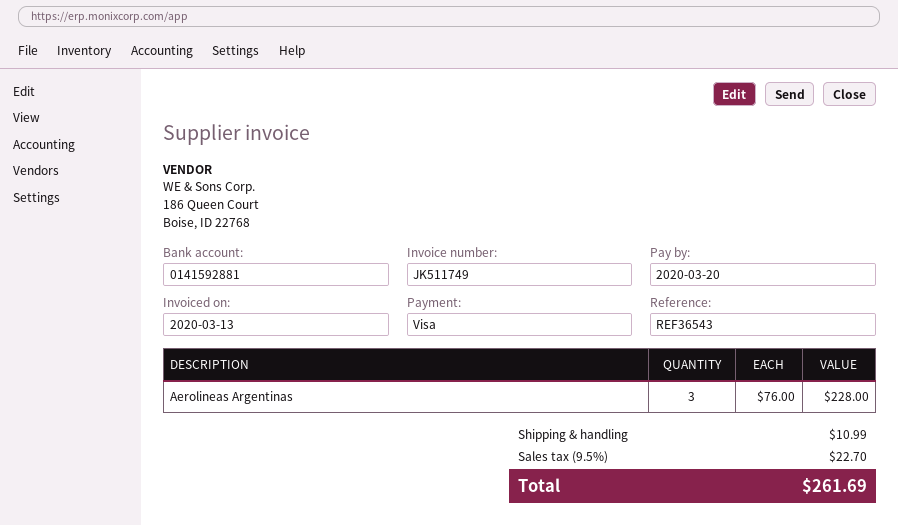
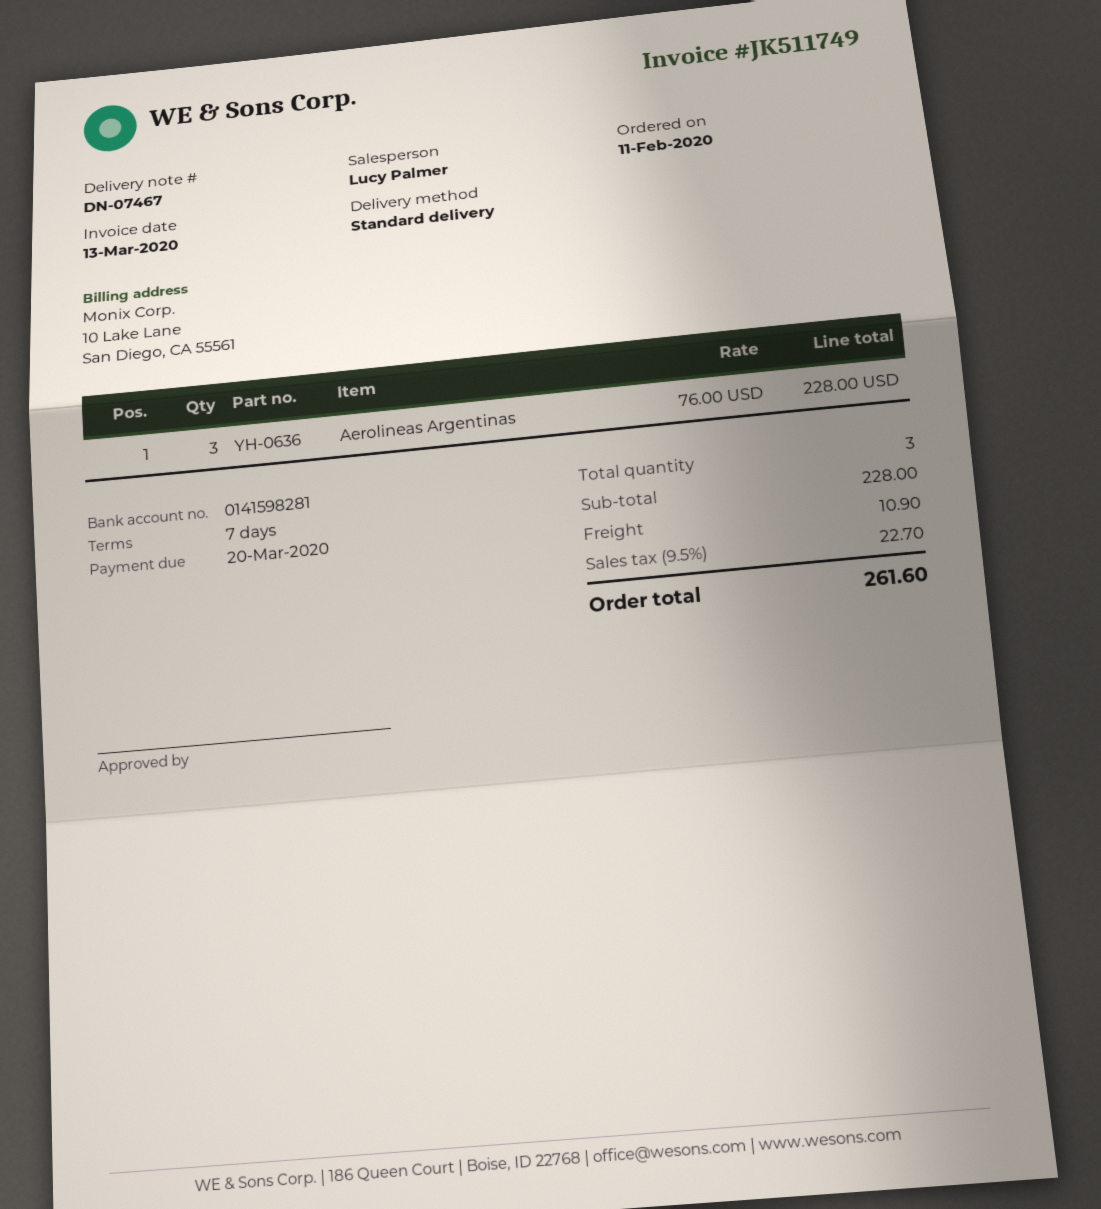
bank account: 0141592881 -> 0141598281
shipping: 10.99 -> 10.90
total: 261.69 -> 261.60

